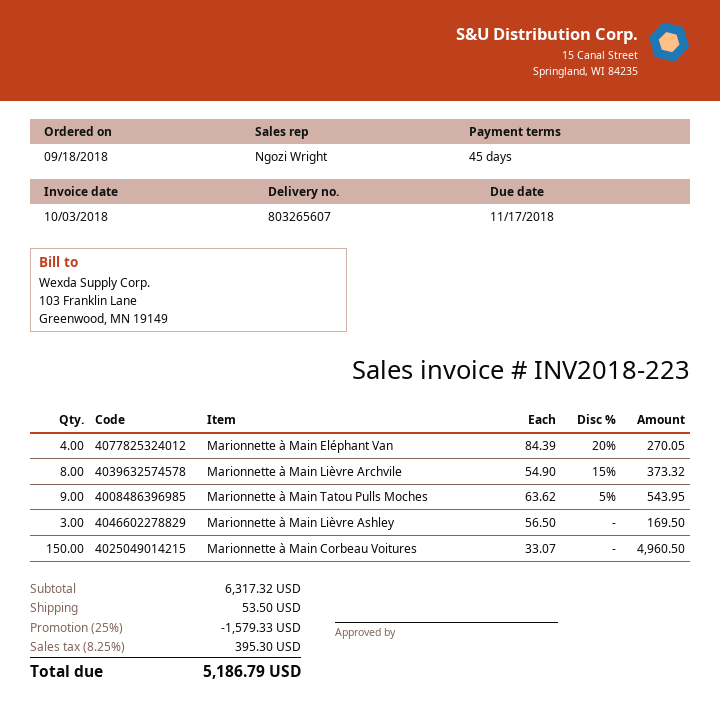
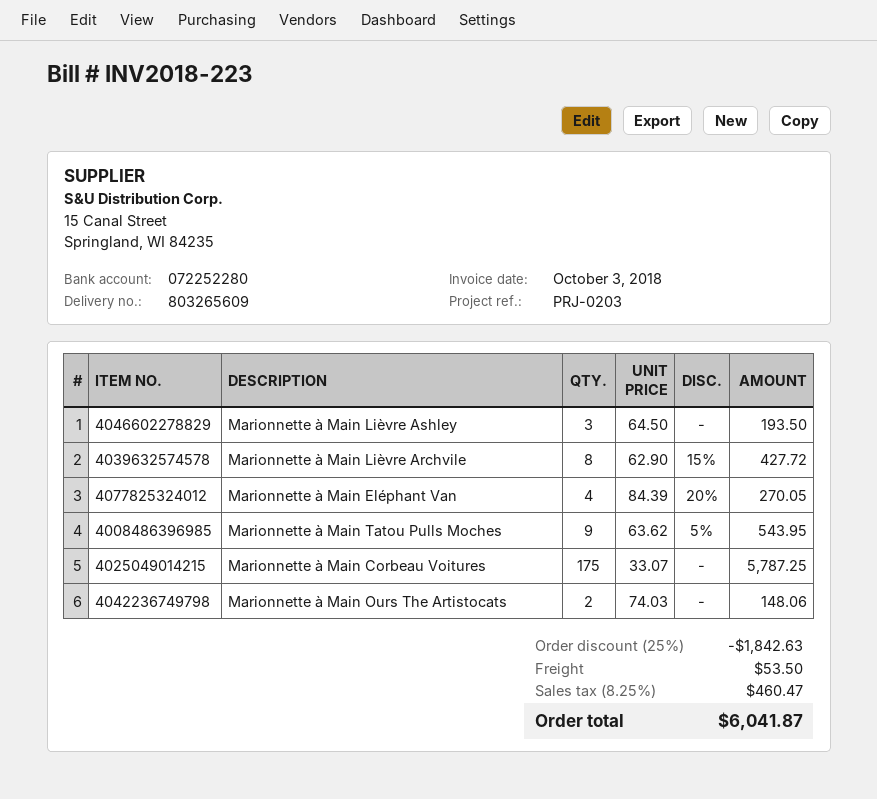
delivery note number: 803265607 -> 803265609
Marionnette à Main Lièvre Archvile: 8 x 54.90 - 15% = 373.32 -> 8 x 62.90 - 15% = 427.72
Marionnette à Main Lièvre Ashley: 3 x 56.50 = 169.50 -> 3 x 64.50 = 193.50
Marionnette à Main Corbeau Voitures: 150 x 33.07 = 4960.50 -> 175 x 33.07 = 5787.25
Marionnette à Main Ours The Artistocats: none -> 2 x 74.03 = 148.06
discount: 25% = 1579.33 -> 25% = 1842.63
tax: 8.25% = 395.30 -> 8.25% = 460.47
total: 5186.79 -> 6041.87

